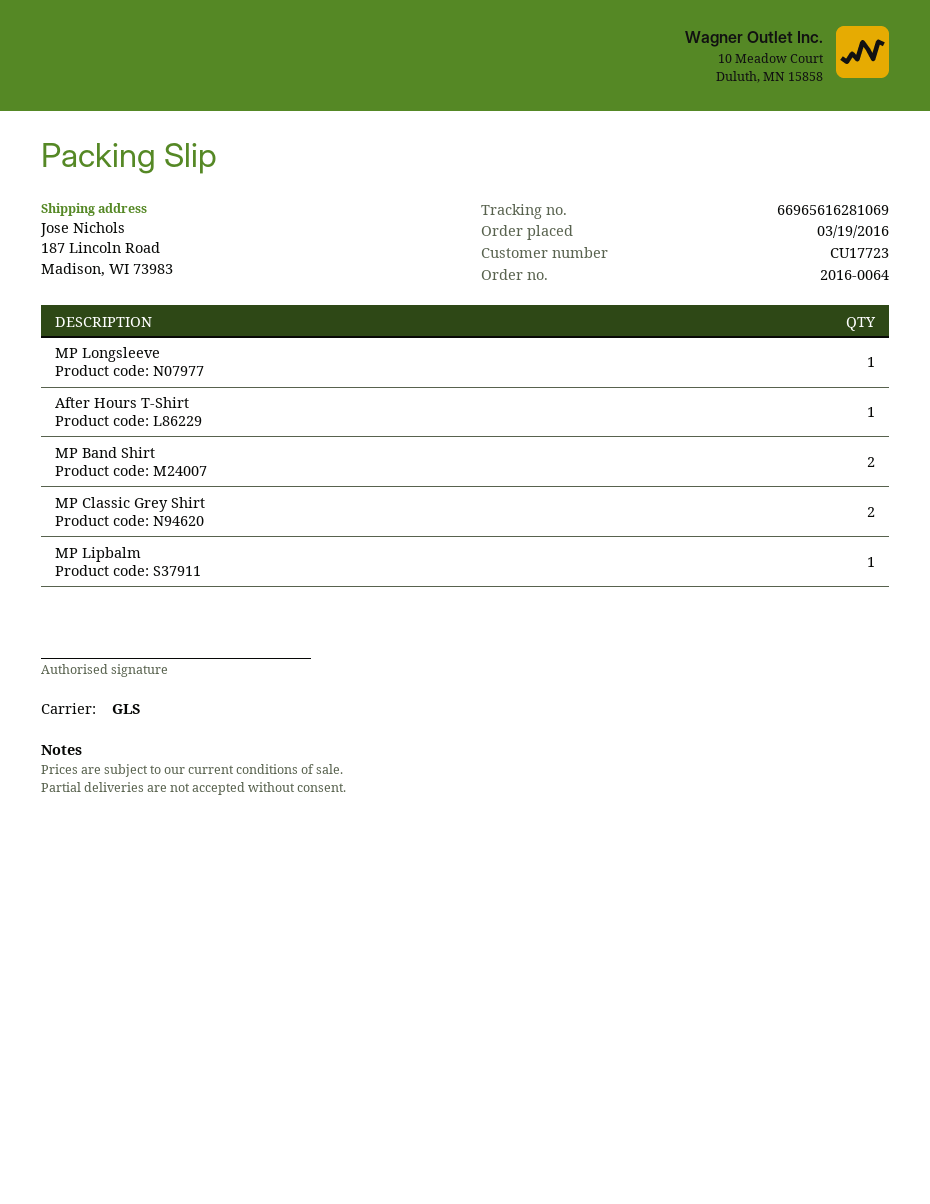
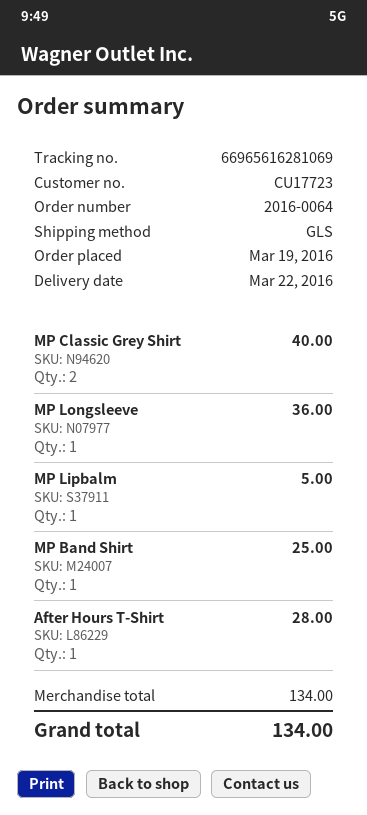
MP Band Shirt: 2 -> 1

